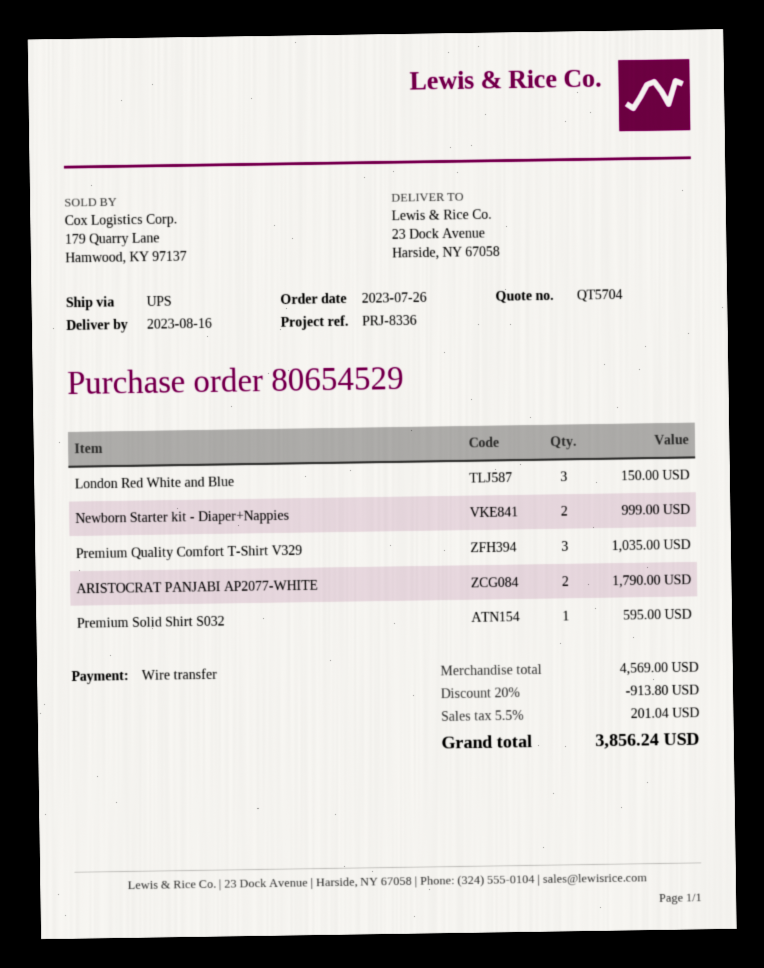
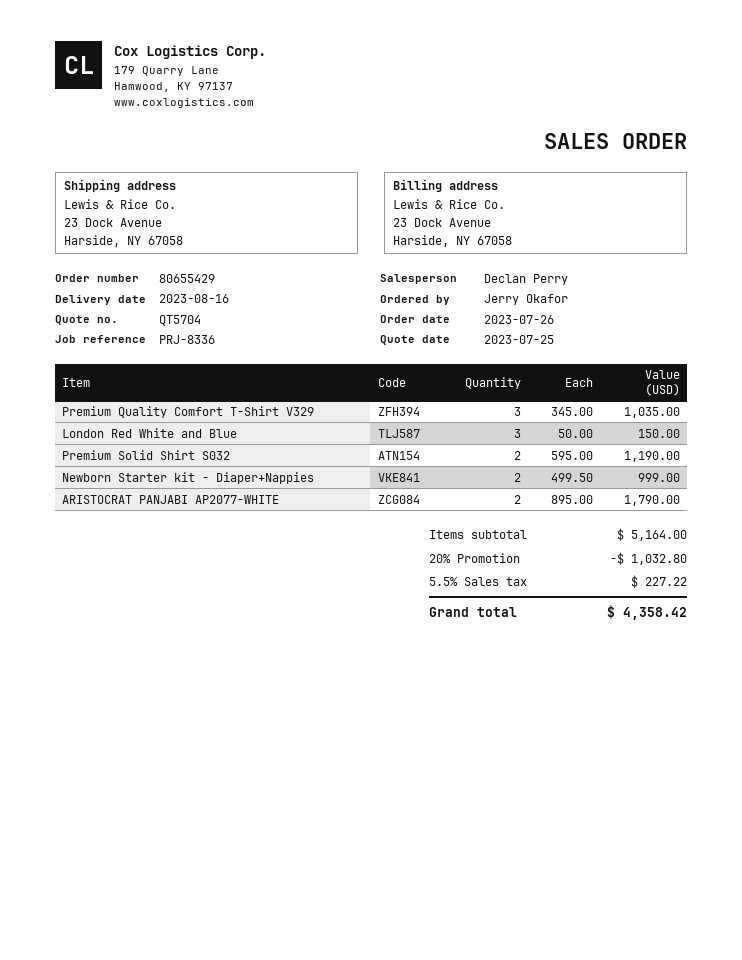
order number: 80654529 -> 80655429
Premium Solid Shirt S032: 1 for 595.00 -> 2 for 1190.00
subtotal: 4569.00 -> 5164.00
discount: 20% = 913.80 -> 20% = 1032.80
tax: 5.5% = 201.04 -> 5.5% = 227.22
total: 3856.24 -> 4358.42

